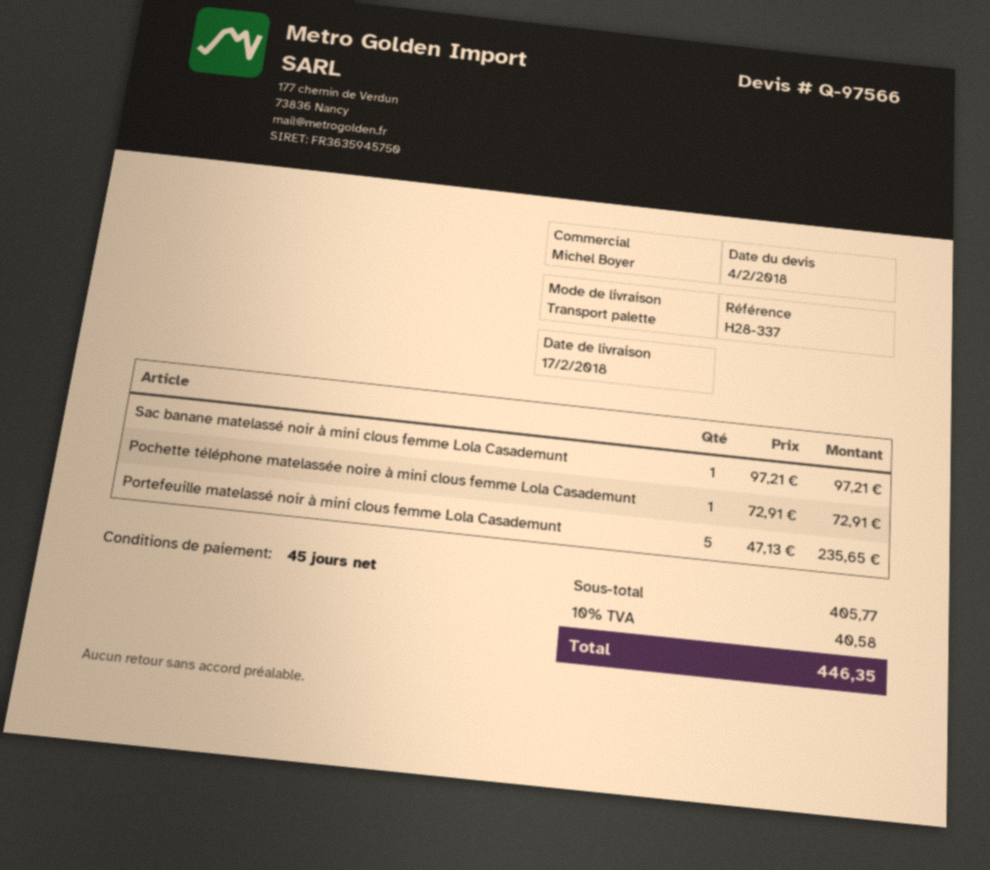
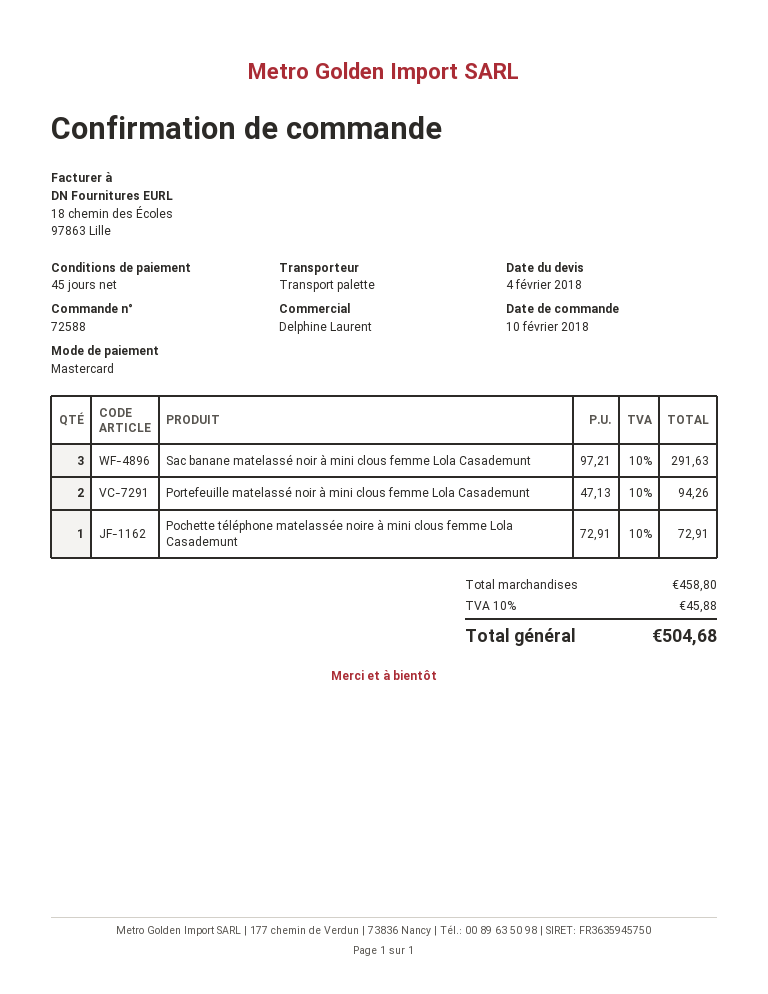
sales rep: Michel Boyer -> Delphine Laurent
Sac banane matelassé noir à mini clous femme Lola Casademunt: 1 x 97.21 = 97.21 -> 3 x 97.21 = 291.63
Portefeuille matelassé noir à mini clous femme Lola Casademunt: 5 x 47.13 = 235.65 -> 2 x 47.13 = 94.26
subtotal: 405.77 -> 458.80
tax: 10% = 40.58 -> 10% = 45.88
total: 446.35 -> 504.68

